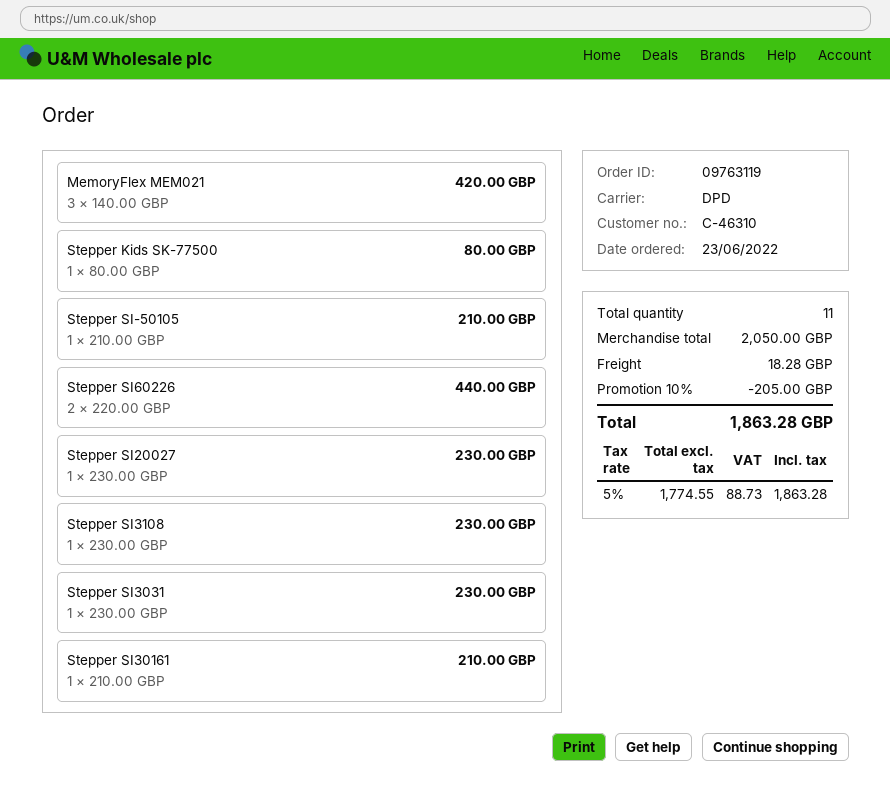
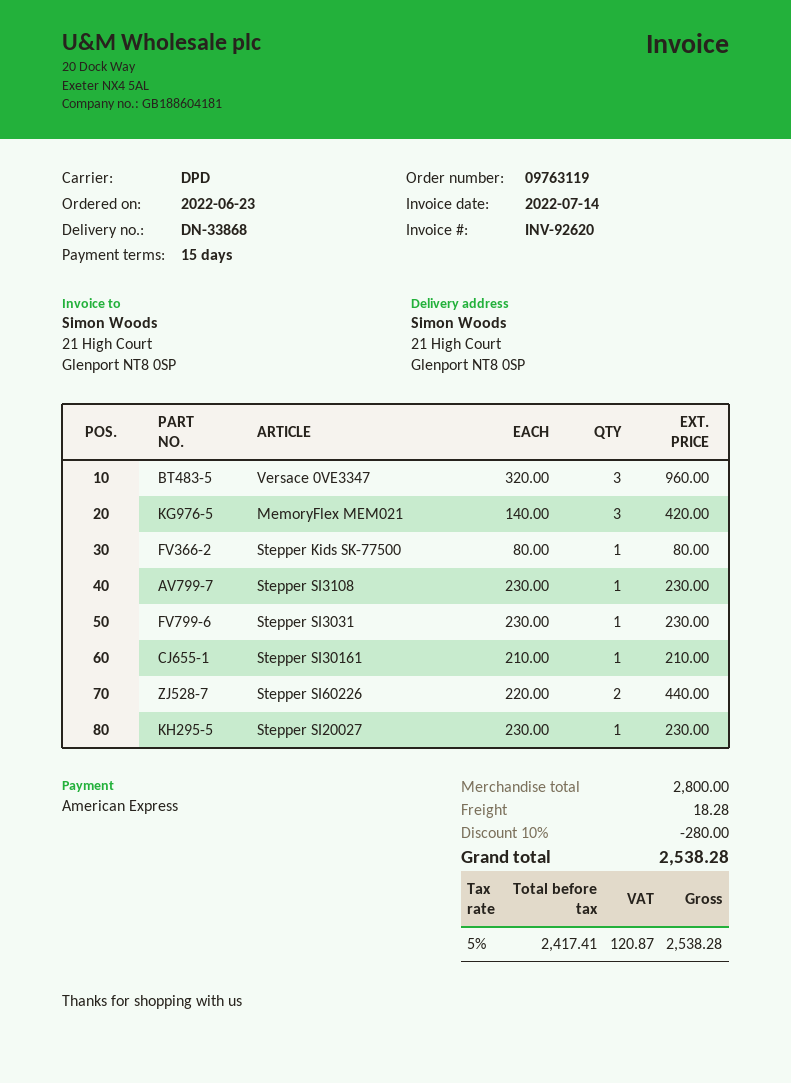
Stepper SI-50105: 1 x 210.00 = 210.00 -> none
Versace 0VE3347: none -> 3 x 320.00 = 960.00
subtotal: 2050.00 -> 2800.00
discount: 10% = 205.00 -> 10% = 280.00
net: 1774.55 -> 2417.41
tax: 5% = 88.73 -> 5% = 120.87
total: 1863.28 -> 2538.28

